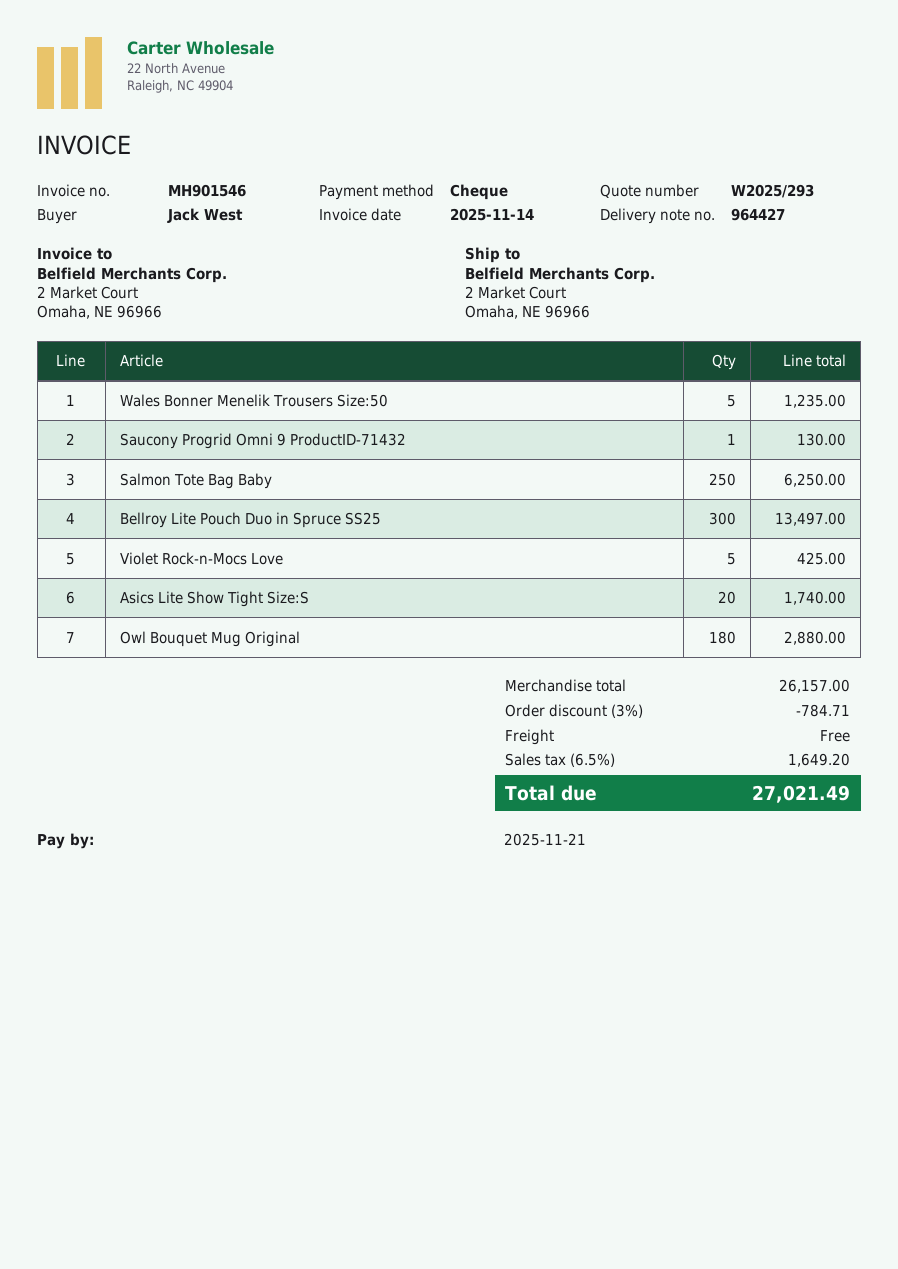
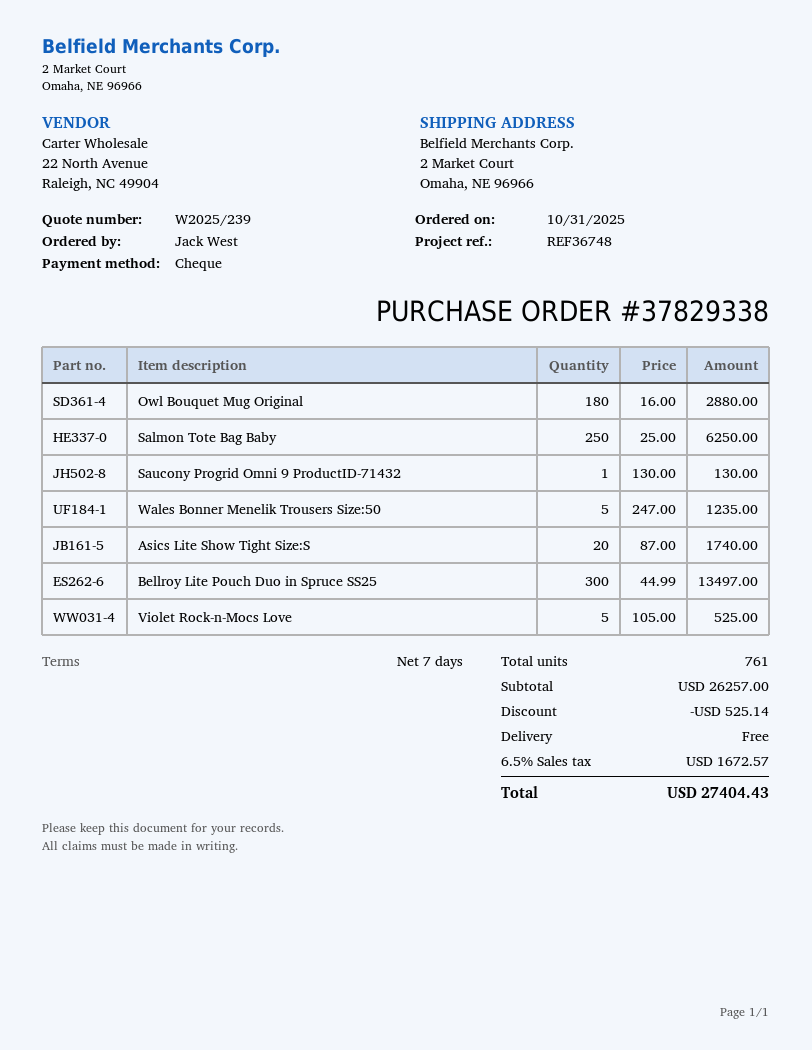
quote number: W2025/293 -> W2025/239
Violet Rock-n-Mocs Love: 5 for 425.00 -> 5 for 525.00
subtotal: 26157.00 -> 26257.00
discount: 784.71 -> 525.14
tax: 6.5% = 1649.20 -> 6.5% = 1672.57
total: 27021.49 -> 27404.43

